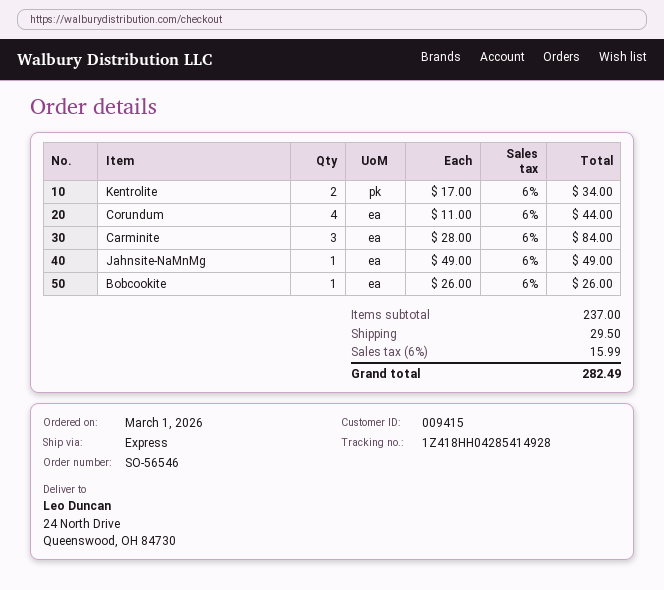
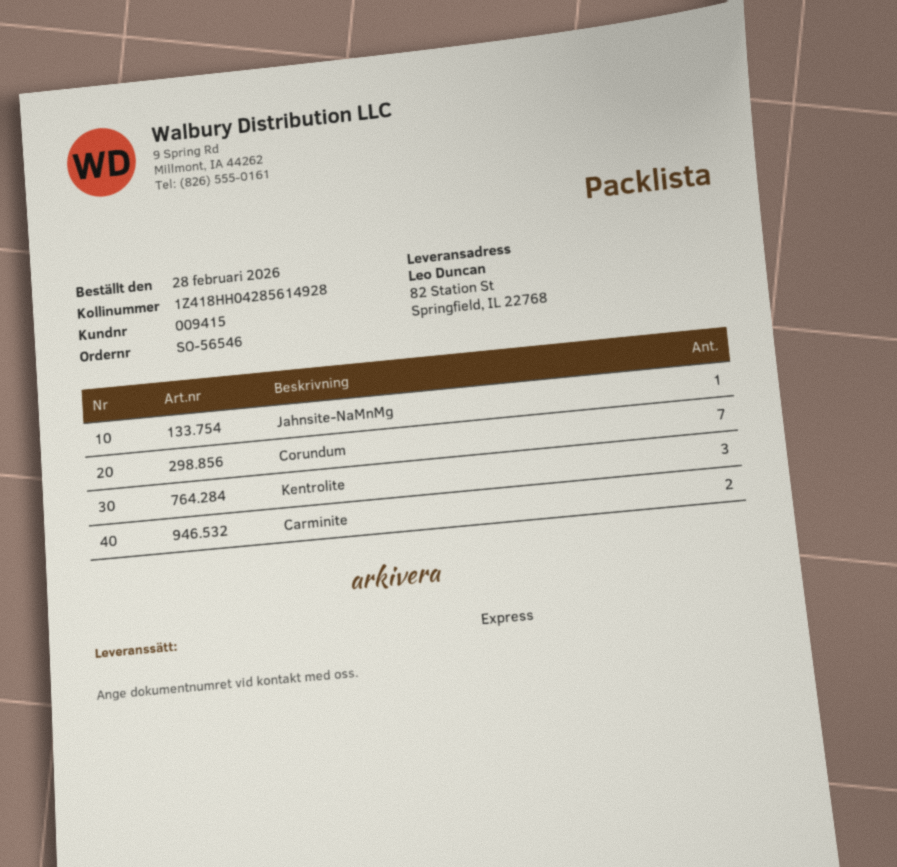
order date: 2026-03-01 -> 2026-02-28
tracking number: 1Z418HH04285414928 -> 1Z418HH04285614928
ship to: 24 North Drive, Queenswood, OH 84730 -> 82 Station St, Springfield, IL 22768
Kentrolite: 2 -> 3
Corundum: 4 -> 7
Carminite: 3 -> 2
Bobcookite: 1 -> none

